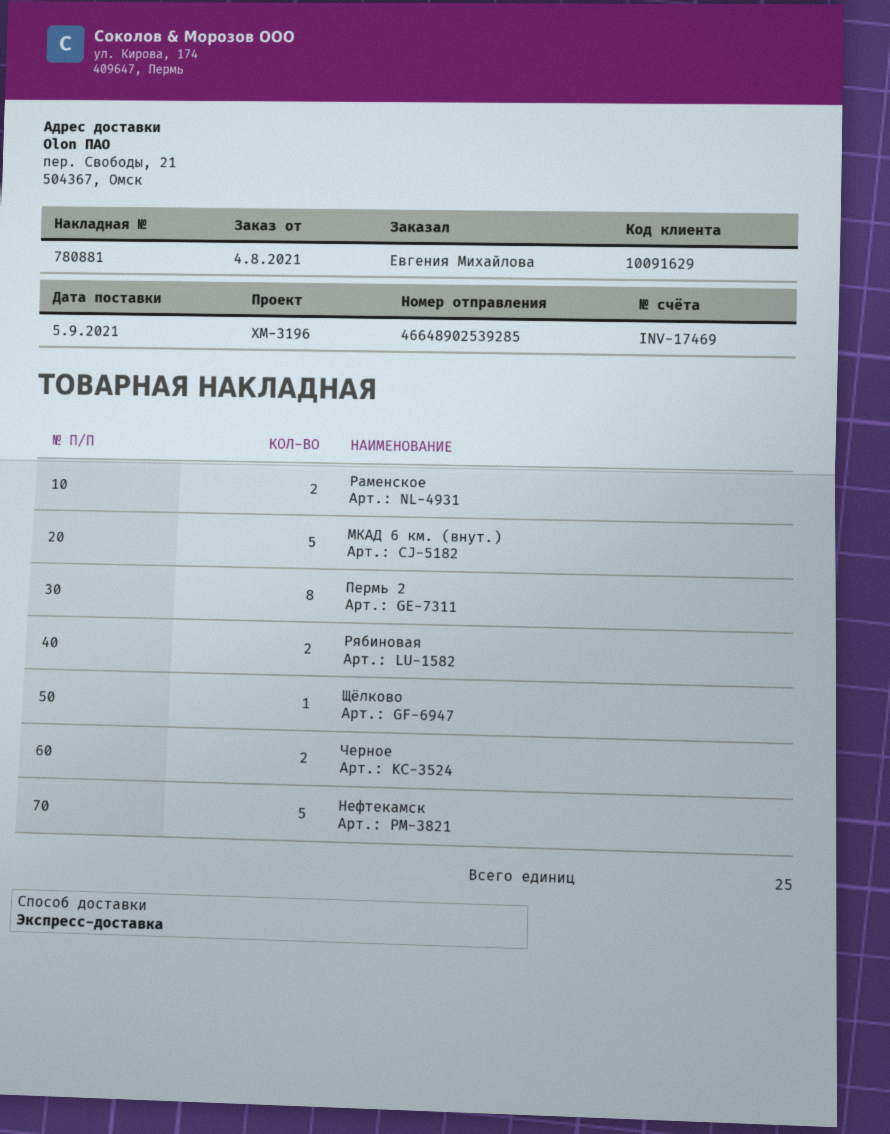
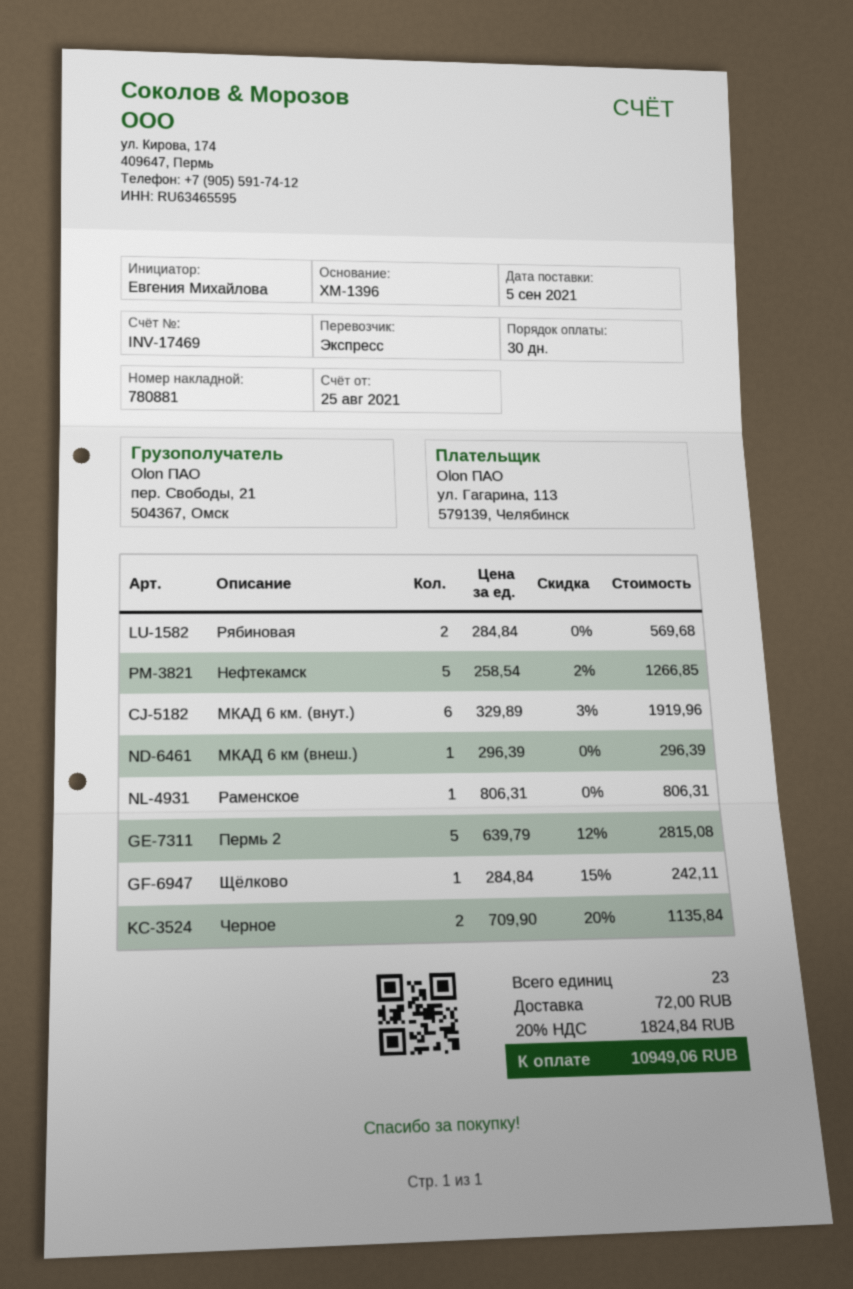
reference: XM-3196 -> XM-1396
Раменское: 2 -> 1
МКАД 6 км. (внут.): 5 -> 6
Пермь 2: 8 -> 5
МКАД 6 км (внеш.): none -> 1
total quantity: 25 -> 23

